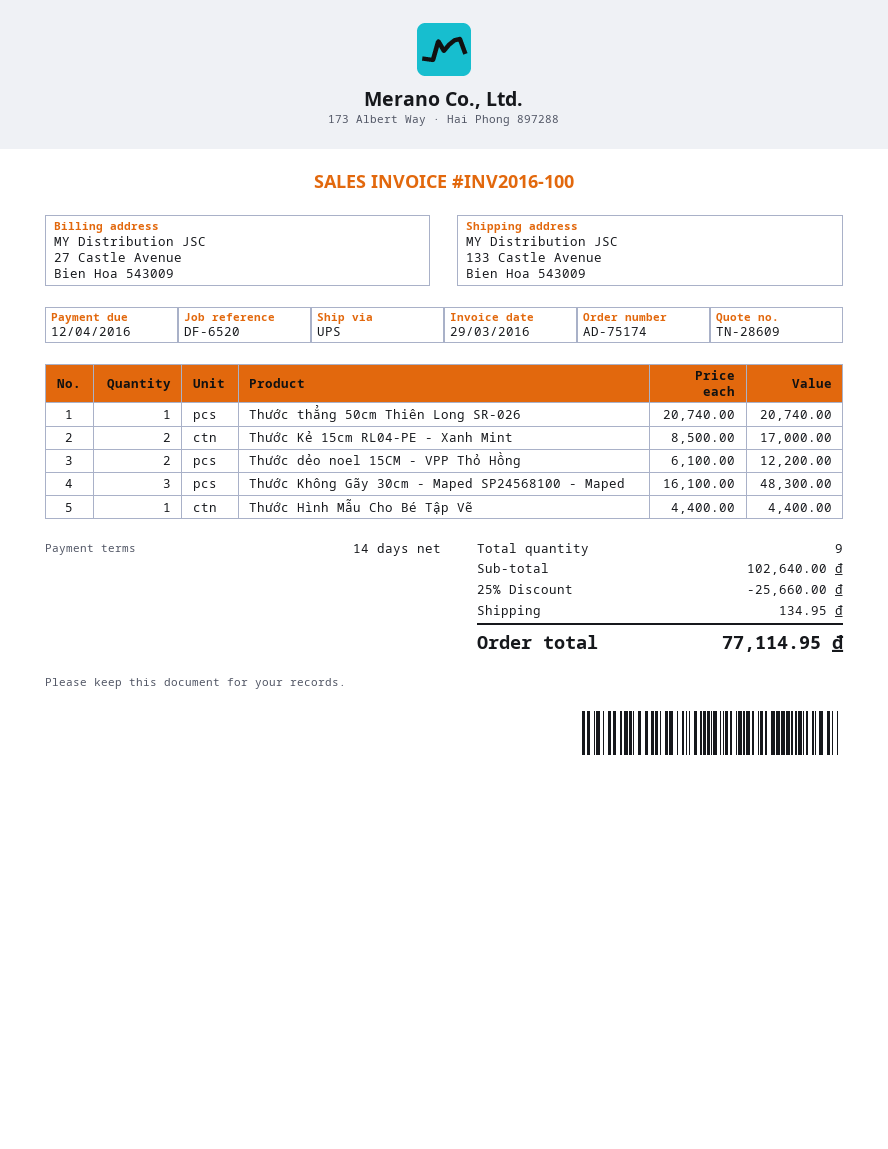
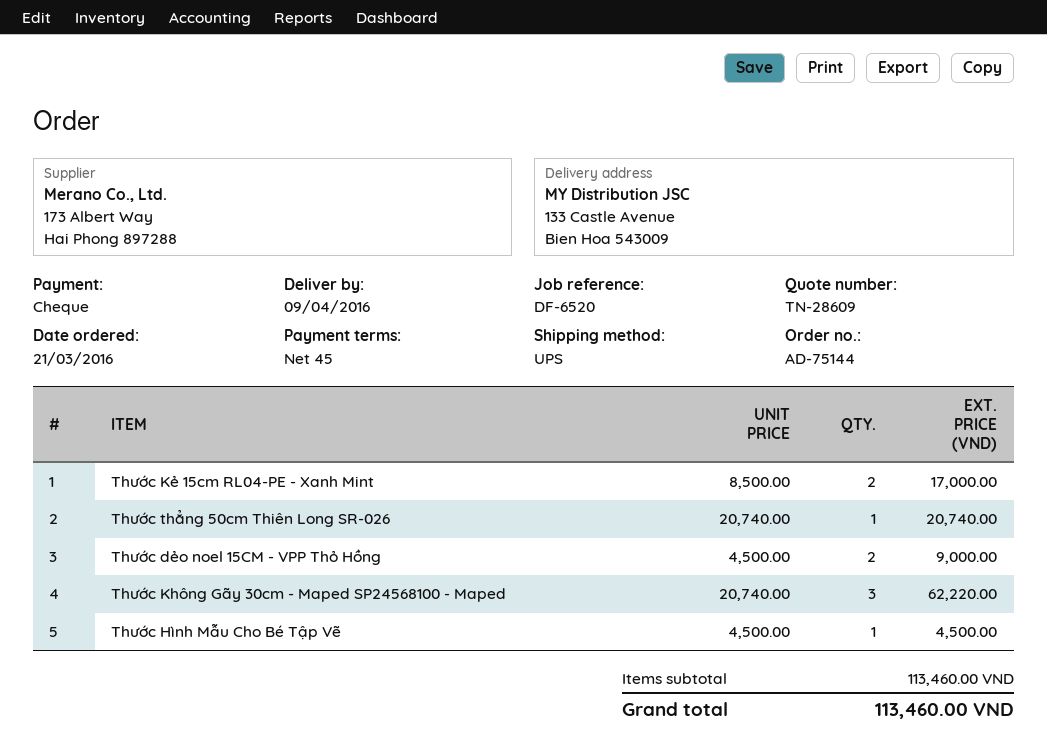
order number: AD-75174 -> AD-75144
payment terms: 14 days -> 45 days
Thước dẻo noel 15CM - VPP Thỏ Hồng: 2 x 6100.00 = 12200.00 -> 2 x 4500.00 = 9000.00
Thước Không Gãy 30cm - Maped SP24568100 - Maped: 3 x 16100.00 = 48300.00 -> 3 x 20740.00 = 62220.00
Thước Hình Mẫu Cho Bé Tập Vẽ: 1 x 4400.00 = 4400.00 -> 1 x 4500.00 = 4500.00
subtotal: 102640.00 -> 113460.00
discount: 25% = 25660.00 -> none
shipping: 134.95 -> none
total: 77114.95 -> 113460.00

